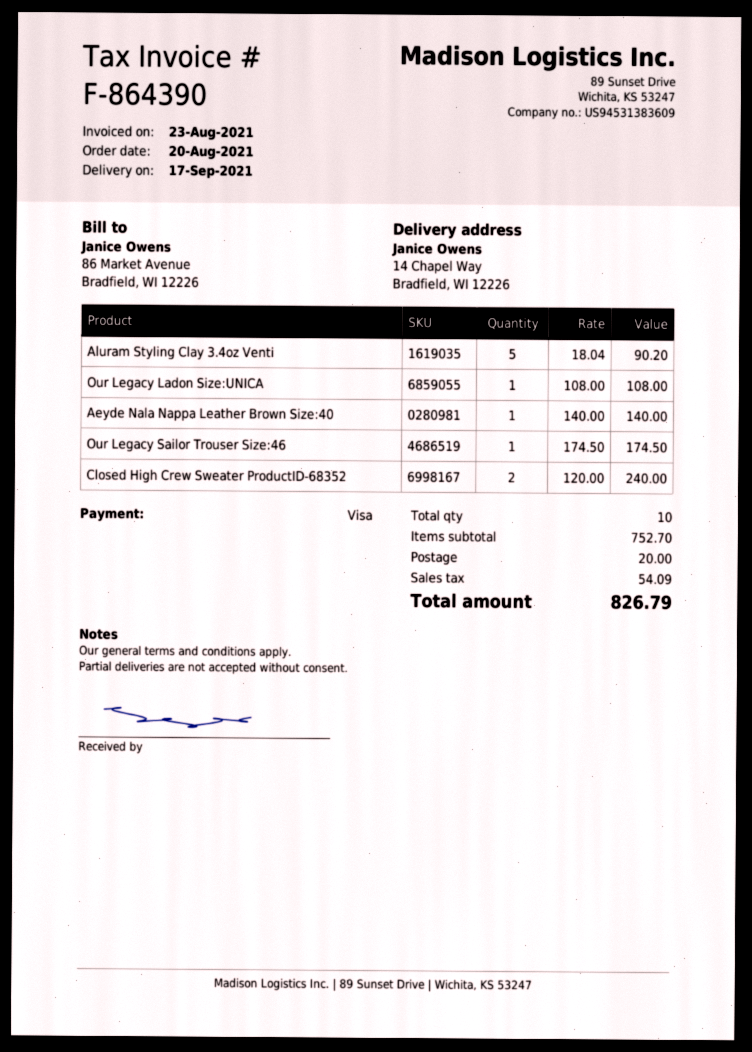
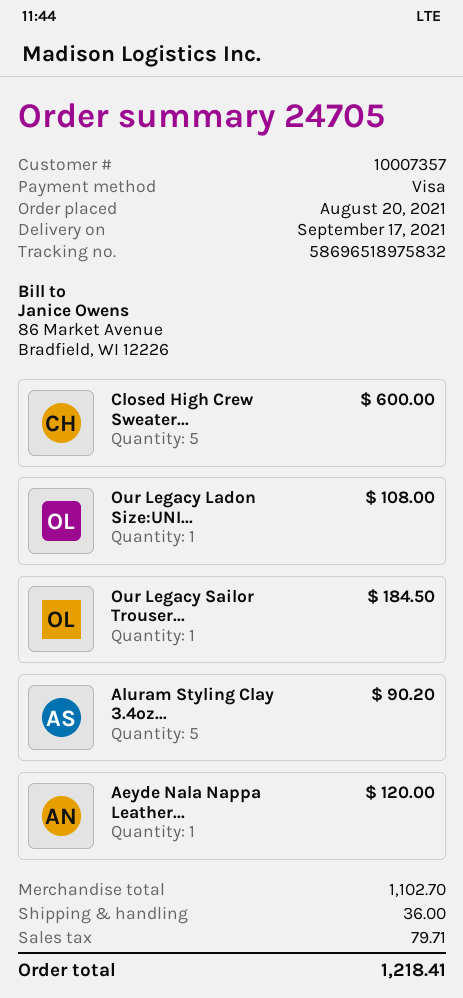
Aeyde Nala Nappa Leather Brown Size:40: 1 for 140.00 -> 1 for 120.00
Our Legacy Sailor Trouser Size:46: 1 for 174.50 -> 1 for 184.50
Closed High Crew Sweater ProductID-68352: 2 for 240.00 -> 5 for 600.00
subtotal: 752.70 -> 1102.70
shipping: 20.00 -> 36.00
tax: 54.09 -> 79.71
total: 826.79 -> 1218.41

